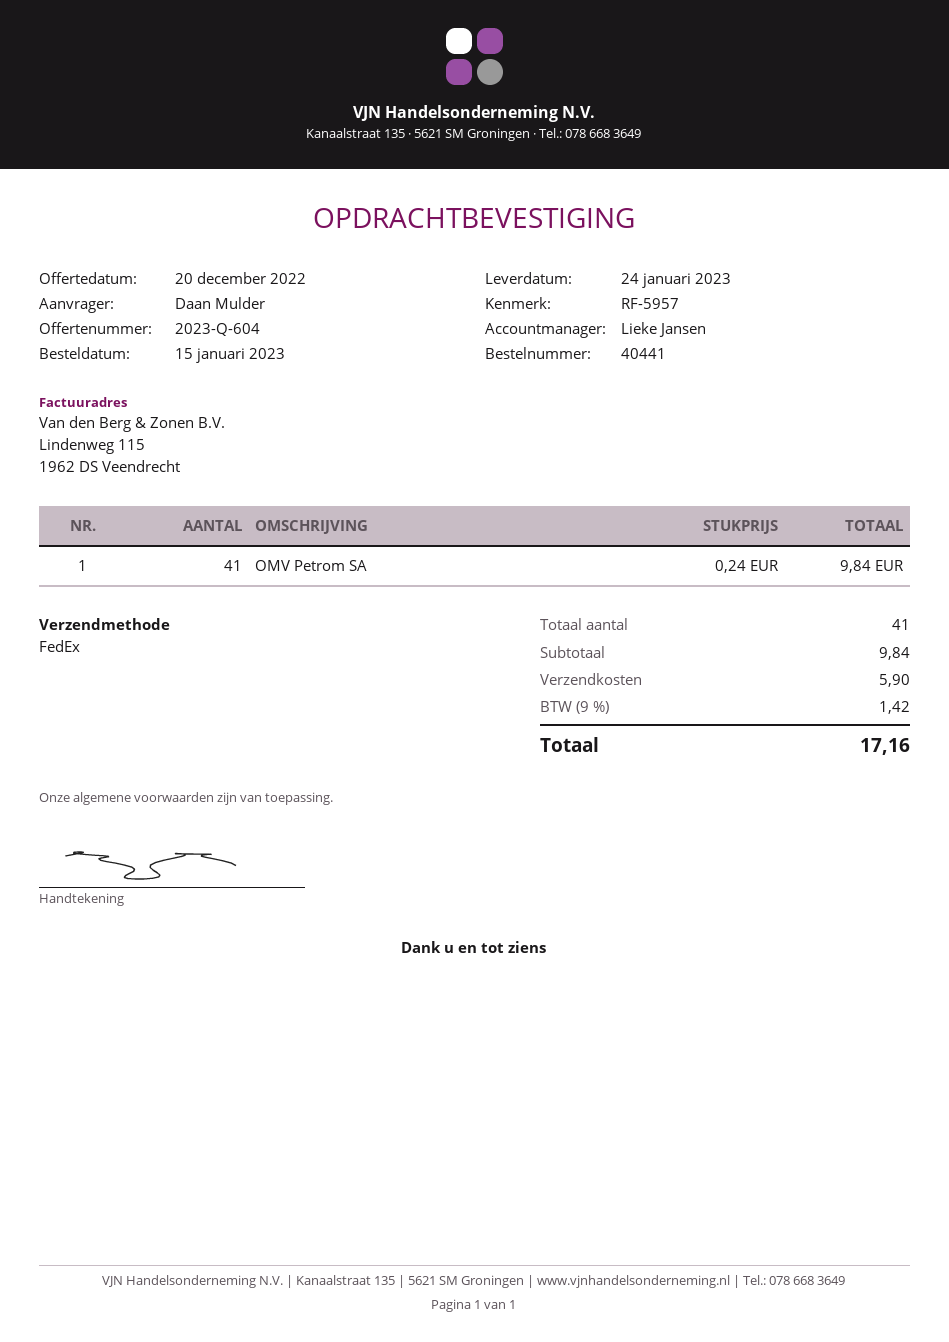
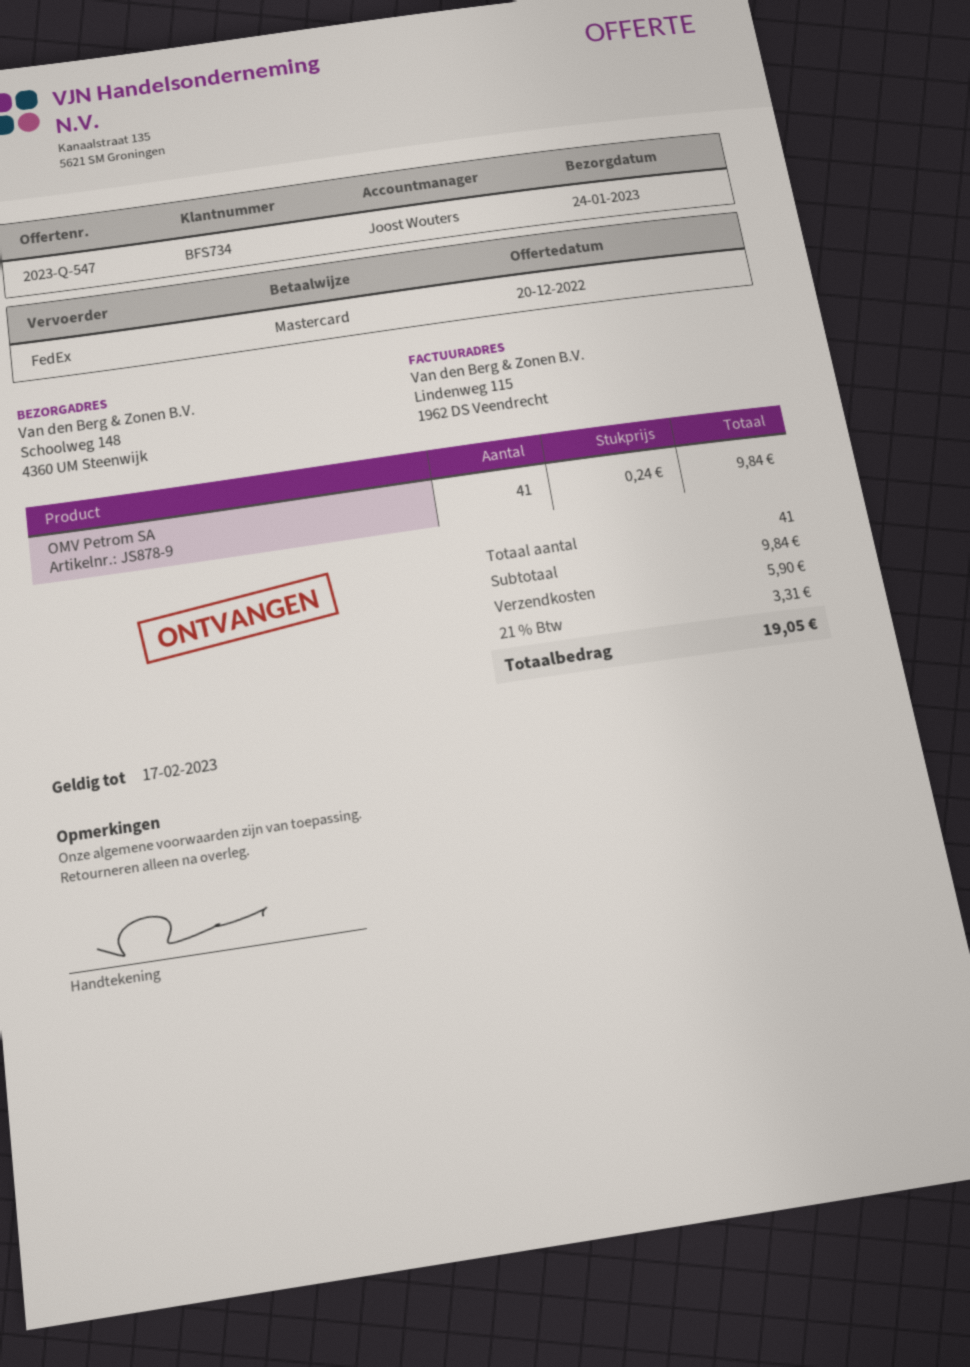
quote number: 2023-Q-604 -> 2023-Q-547
sales rep: Lieke Jansen -> Joost Wouters
tax: 9% = 1.42 -> 21% = 3.31
total: 17.16 -> 19.05

